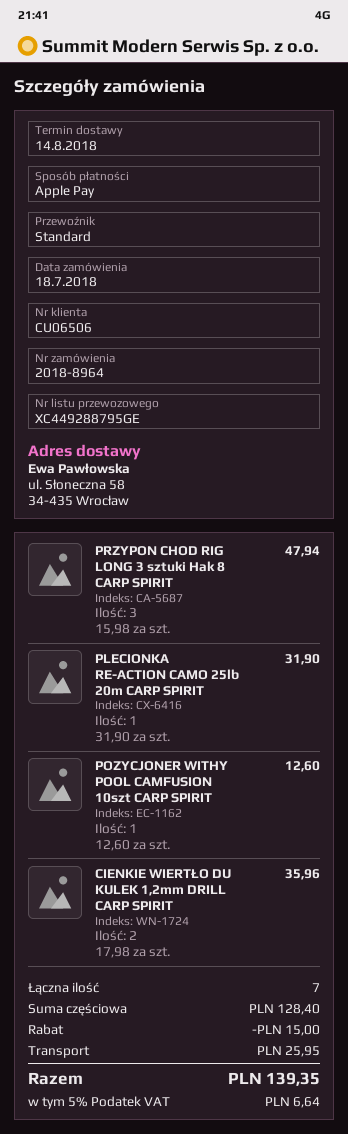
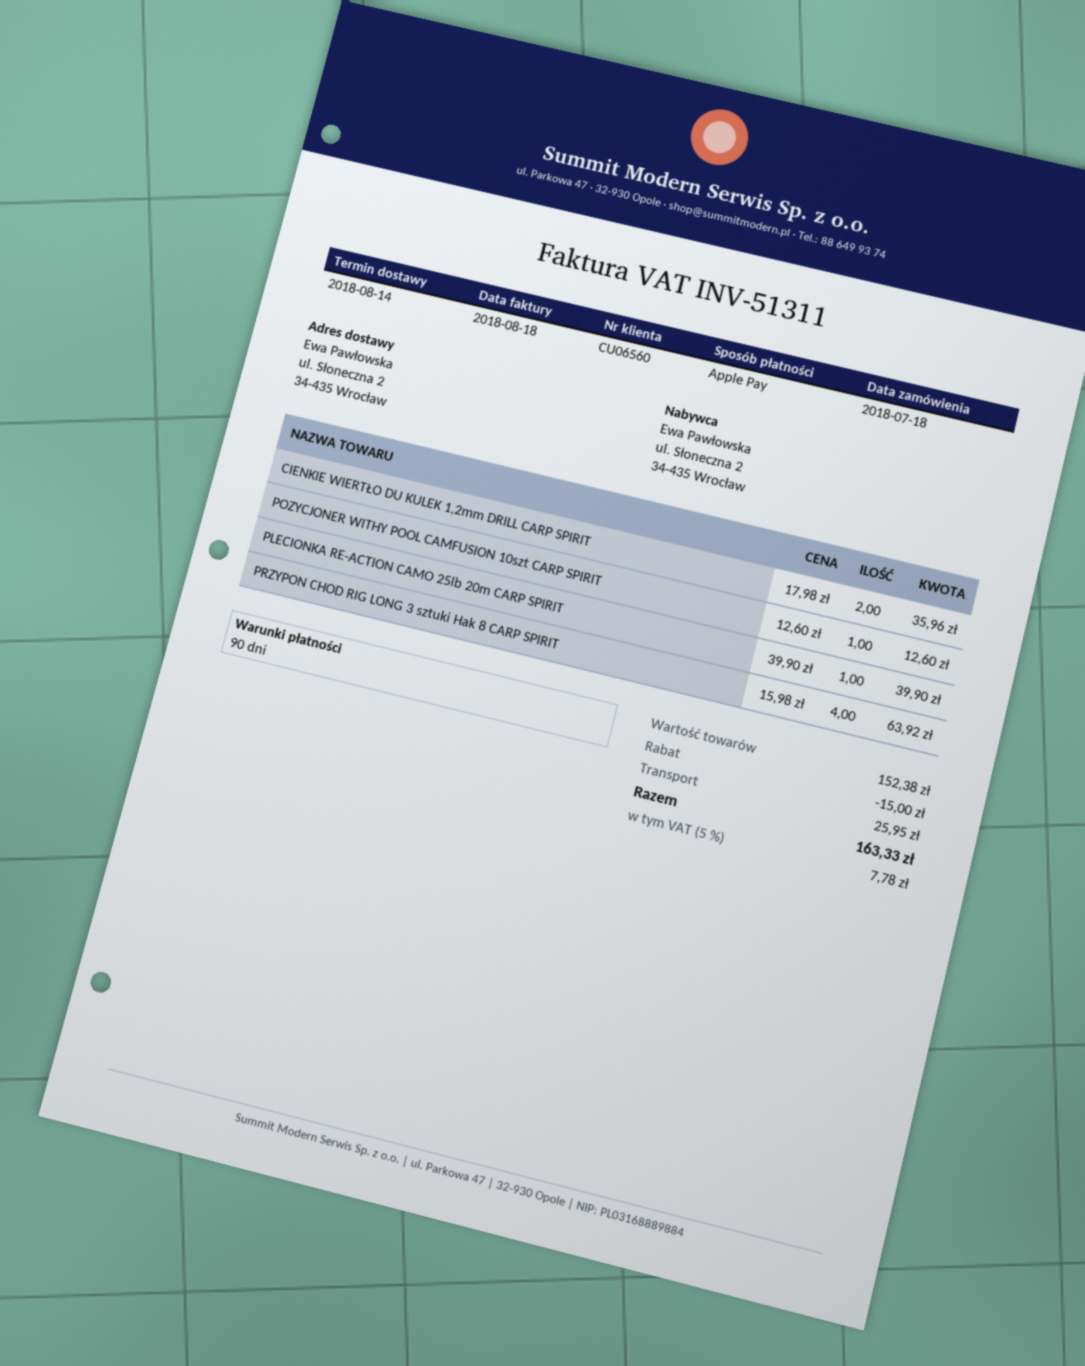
customer number: CU06506 -> CU06560
ship to: ul. Słoneczna 58, 34-435 Wrocław -> ul. Słoneczna 2, 34-435 Wrocław
PRZYPON CHOD RIG LONG 3 sztuki Hak 8 CARP SPIRIT: 3 x 15.98 = 47.94 -> 4 x 15.98 = 63.92
PLECIONKA RE-ACTION CAMO 25lb 20m CARP SPIRIT: 1 x 31.90 = 31.90 -> 1 x 39.90 = 39.90
subtotal: 128.40 -> 152.38
tax: 5% = 6.64 -> 5% = 7.78
total: 139.35 -> 163.33

